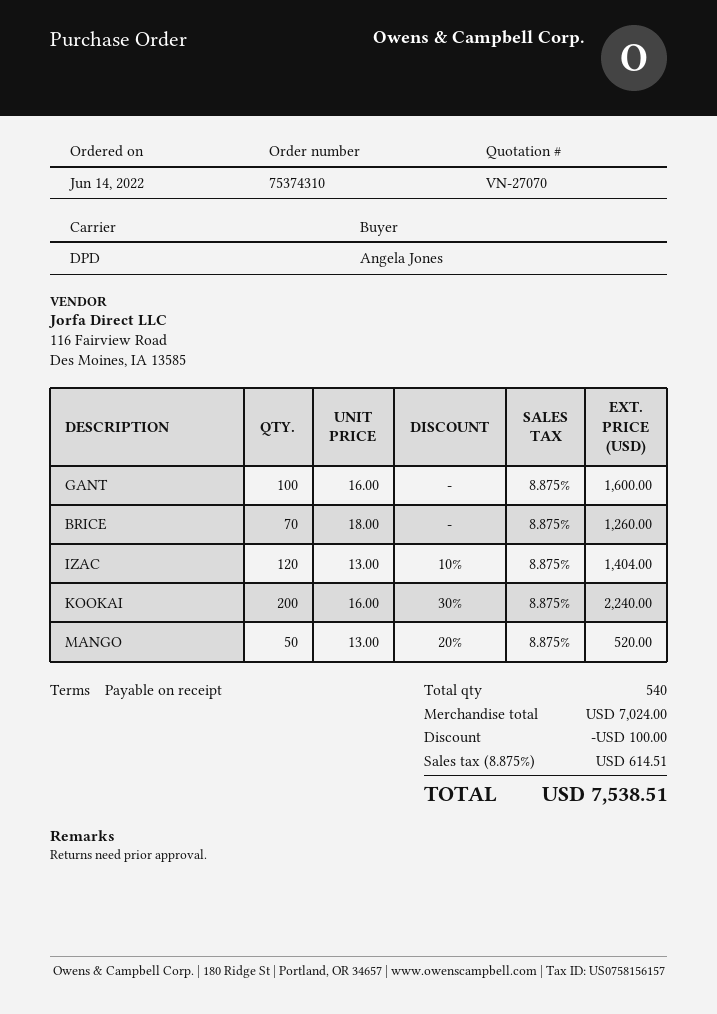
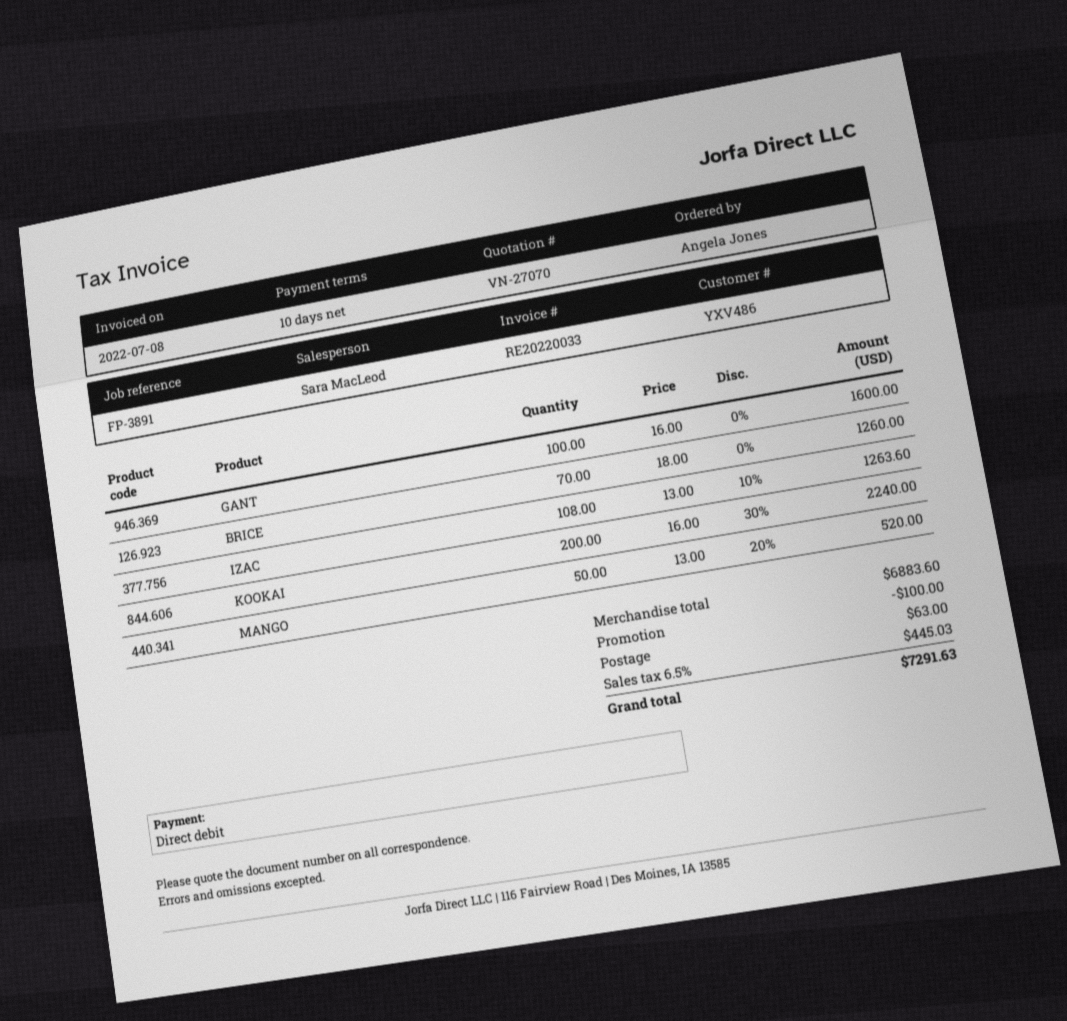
payment terms: on receipt -> 10 days
IZAC: 120 x 13.00 - 10% = 1404.00 -> 108 x 13.00 - 10% = 1263.60
subtotal: 7024.00 -> 6883.60
shipping: none -> 63.00
tax: 8.875% = 614.51 -> 6.5% = 445.03
total: 7538.51 -> 7291.63

